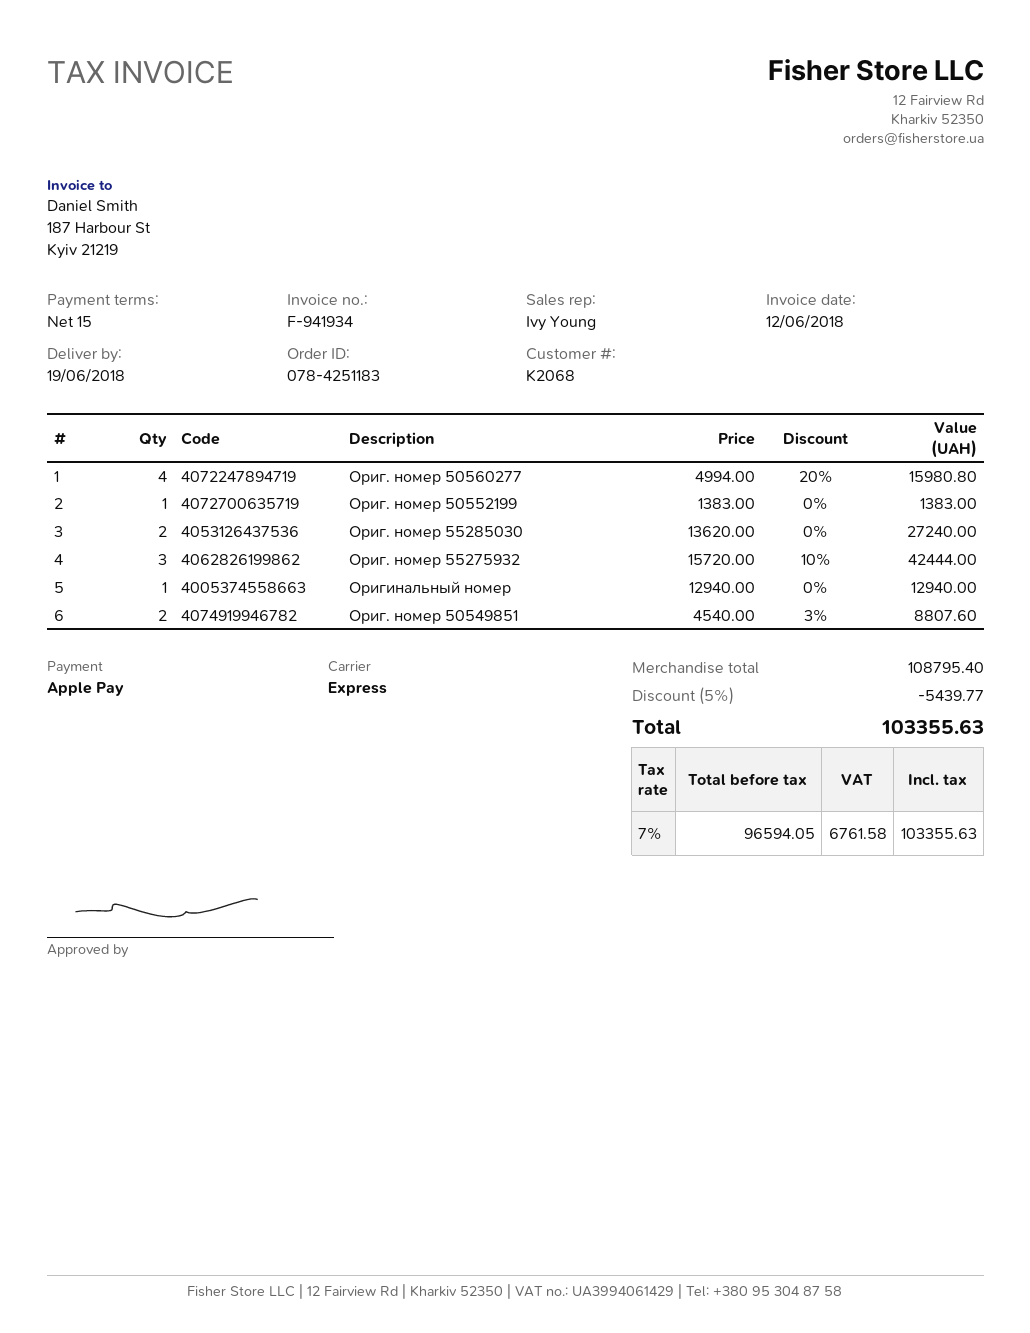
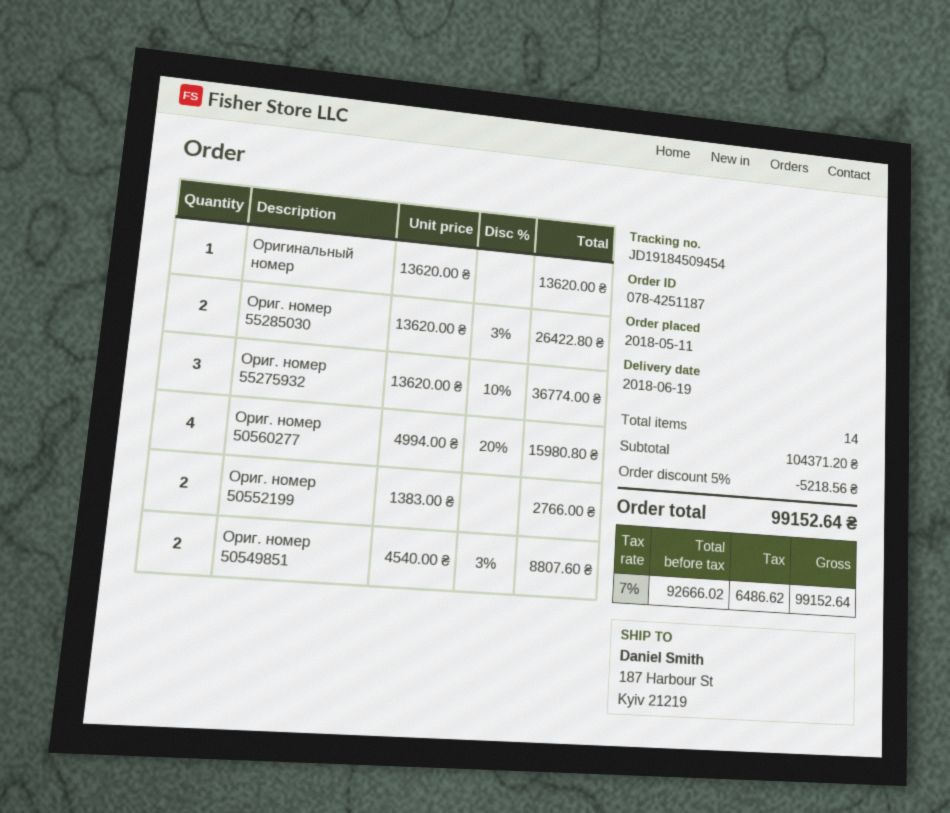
order number: 078-4251183 -> 078-4251187
Ориг. номер 50552199: 1 x 1383.00 = 1383.00 -> 2 x 1383.00 = 2766.00
Ориг. номер 55285030: 2 x 13620.00 = 27240.00 -> 2 x 13620.00 - 3% = 26422.80
Ориг. номер 55275932: 3 x 15720.00 - 10% = 42444.00 -> 3 x 13620.00 - 10% = 36774.00
Оригинальный номер: 1 x 12940.00 = 12940.00 -> 1 x 13620.00 = 13620.00
subtotal: 108795.40 -> 104371.20
discount: 5% = 5439.77 -> 5% = 5218.56
net: 96594.05 -> 92666.02
tax: 7% = 6761.58 -> 7% = 6486.62
total: 103355.63 -> 99152.64

